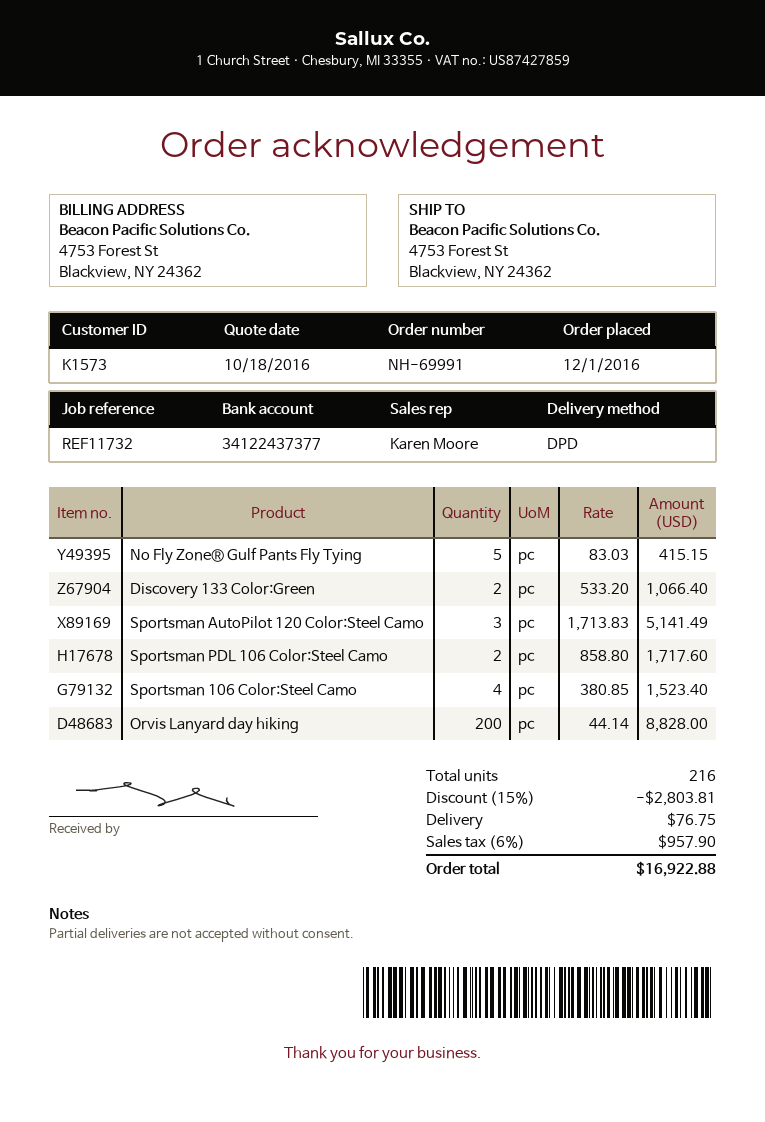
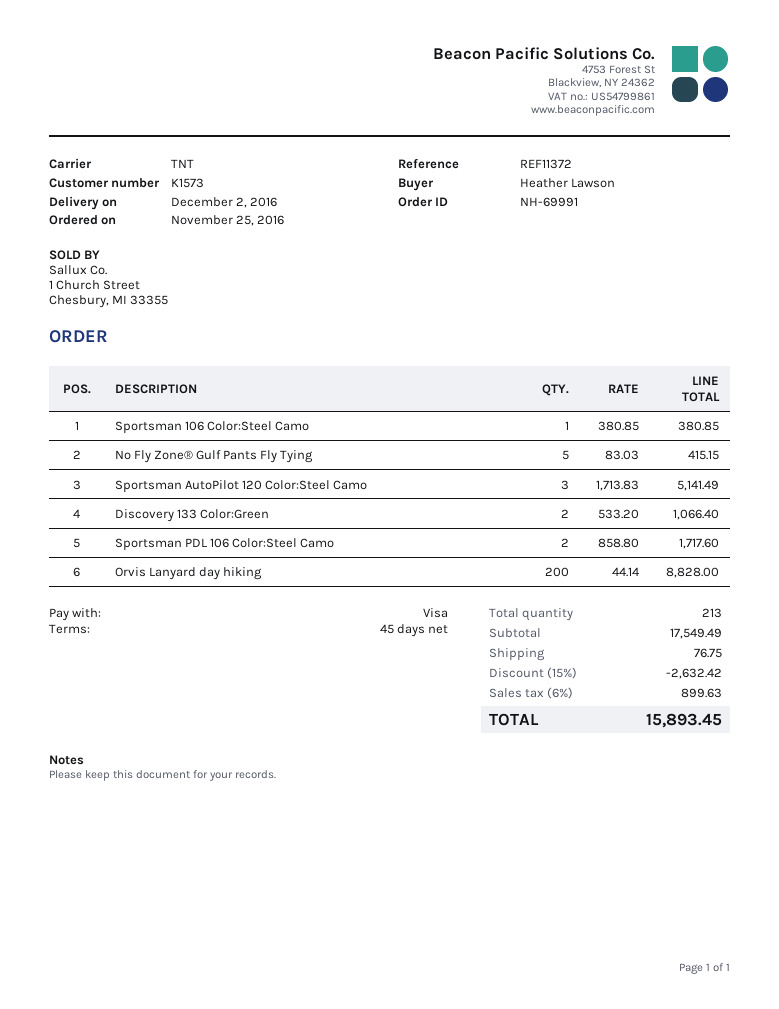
order date: 2016-12-01 -> 2016-11-25
reference: REF11732 -> REF11372
shipping method: DPD -> TNT
Sportsman 106 Color:Steel Camo: 4 x 380.85 = 1523.40 -> 1 x 380.85 = 380.85
total quantity: 216 -> 213
discount: 15% = 2803.81 -> 15% = 2632.42
tax: 6% = 957.90 -> 6% = 899.63
total: 16922.88 -> 15893.45

